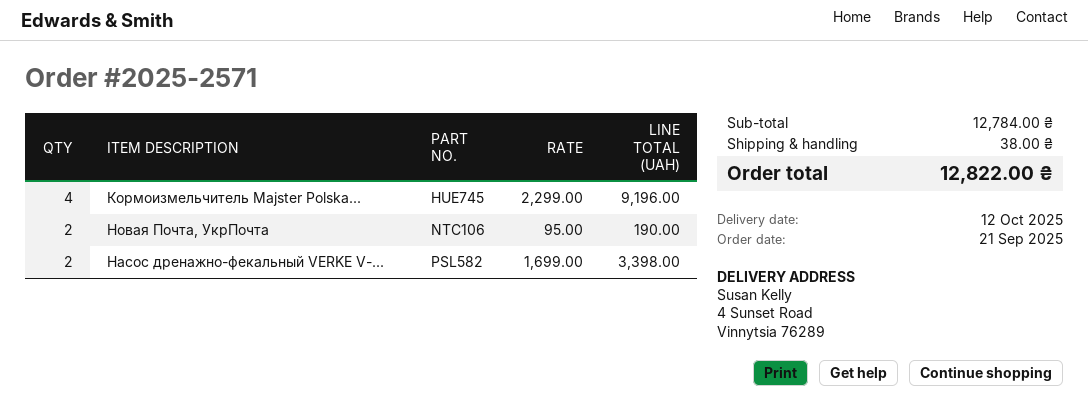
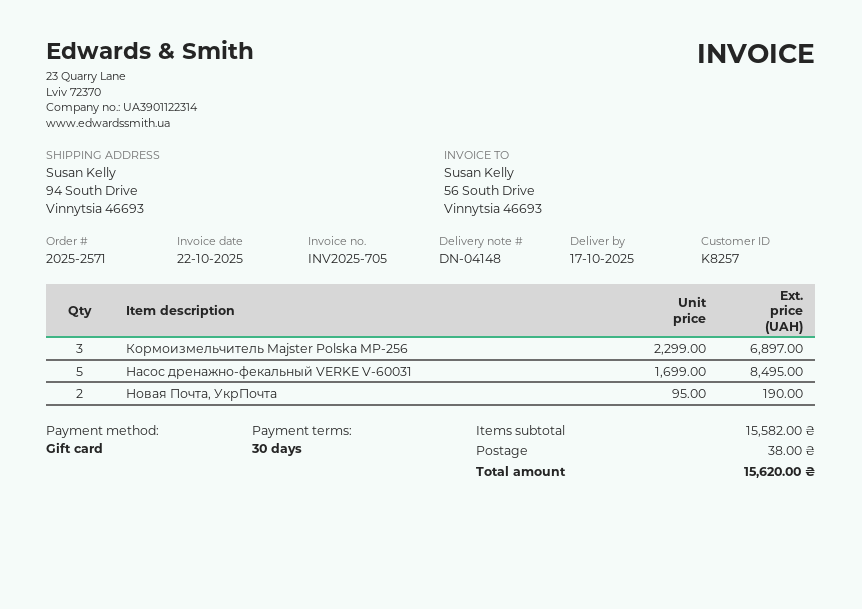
delivery date: 2025-10-12 -> 2025-10-17
ship to: 4 Sunset Road, Vinnytsia 76289 -> 94 South Drive, Vinnytsia 46693
Кормоизмельчитель Majster Polska...: 4 x 2299.00 = 9196.00 -> 3 x 2299.00 = 6897.00
Насос дренажно-фекальный VERKE V-...: 2 x 1699.00 = 3398.00 -> 5 x 1699.00 = 8495.00
subtotal: 12784.00 -> 15582.00
total: 12822.00 -> 15620.00

